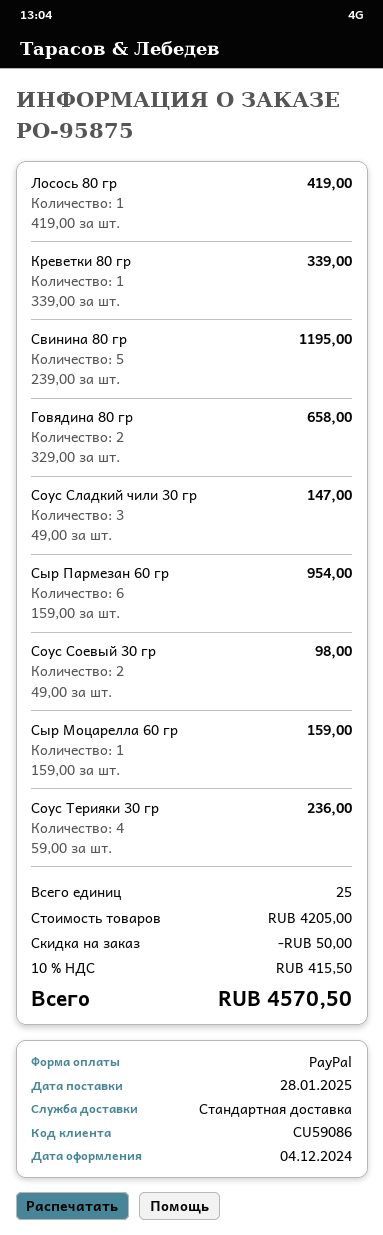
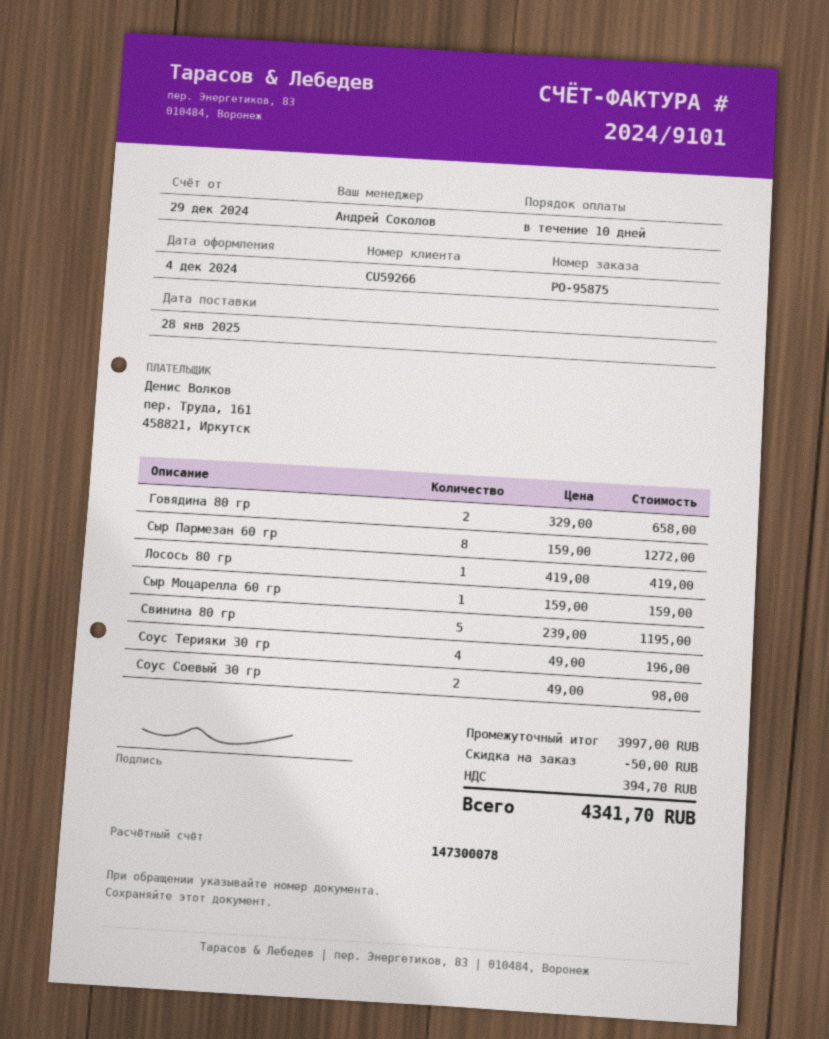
customer number: CU59086 -> CU59266
Креветки 80 гр: 1 x 339.00 = 339.00 -> none
Соус Сладкий чили 30 гр: 3 x 49.00 = 147.00 -> none
Сыр Пармезан 60 гр: 6 x 159.00 = 954.00 -> 8 x 159.00 = 1272.00
Соус Терияки 30 гр: 4 x 59.00 = 236.00 -> 4 x 49.00 = 196.00
subtotal: 4205.00 -> 3997.00
tax: 415.50 -> 394.70
total: 4570.50 -> 4341.70

